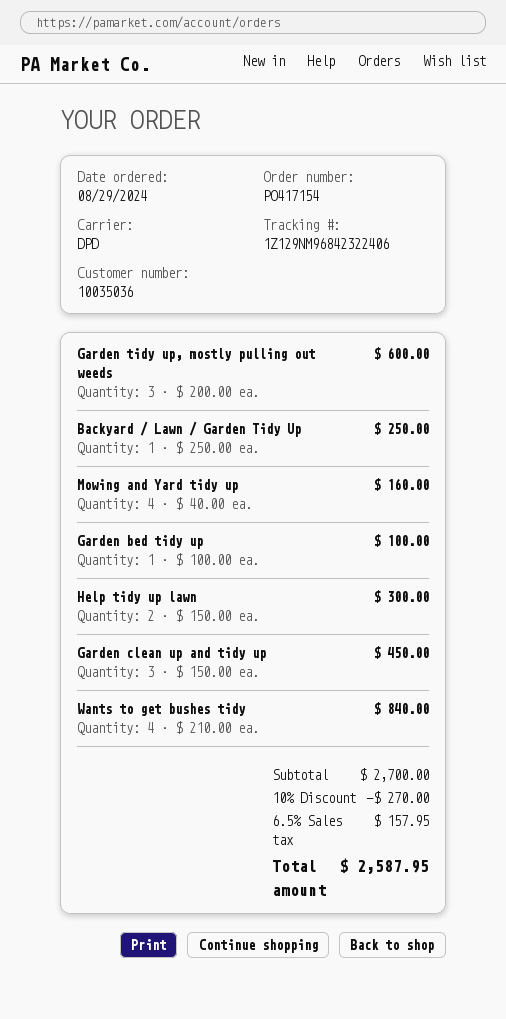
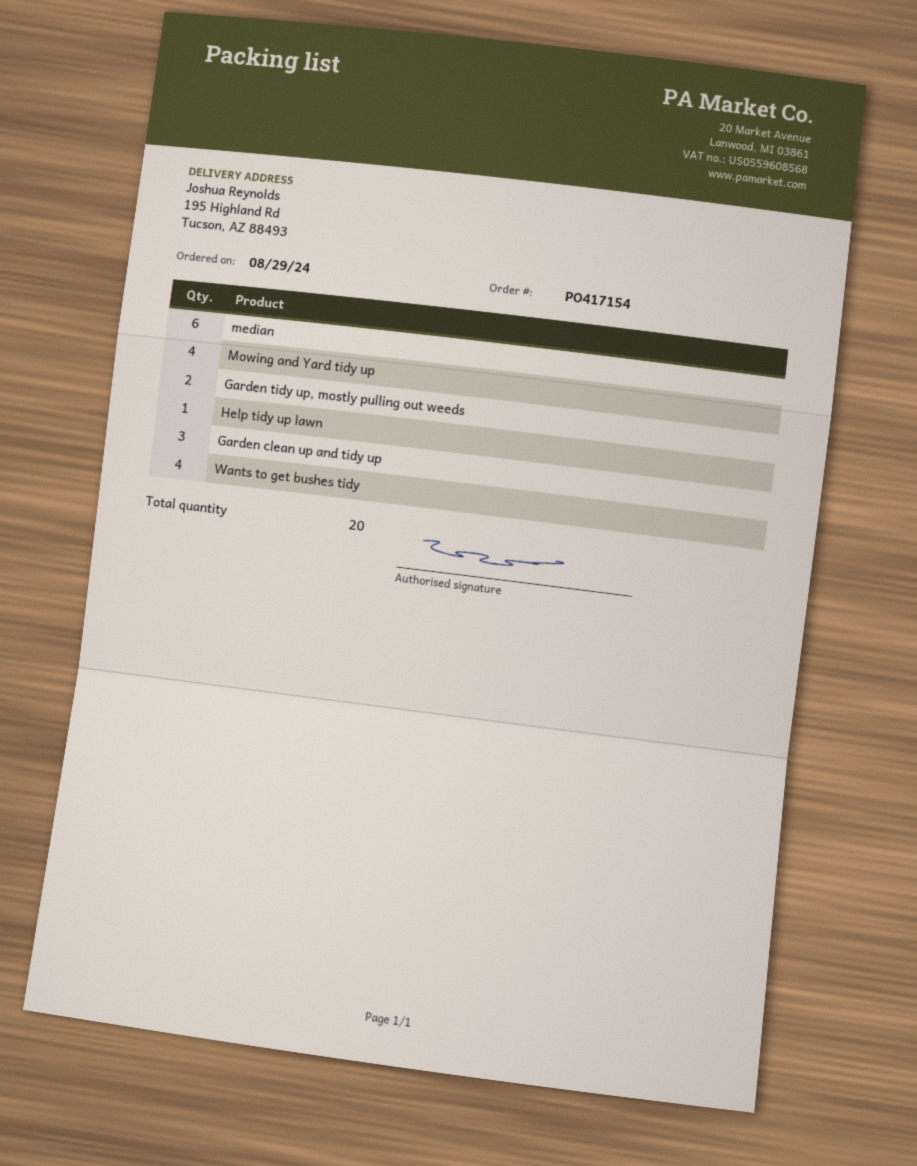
Garden tidy up, mostly pulling out weeds: 3 -> 2
Backyard / Lawn / Garden Tidy Up: 1 -> none
Garden bed tidy up: 1 -> none
Help tidy up lawn: 2 -> 1
median: none -> 6

